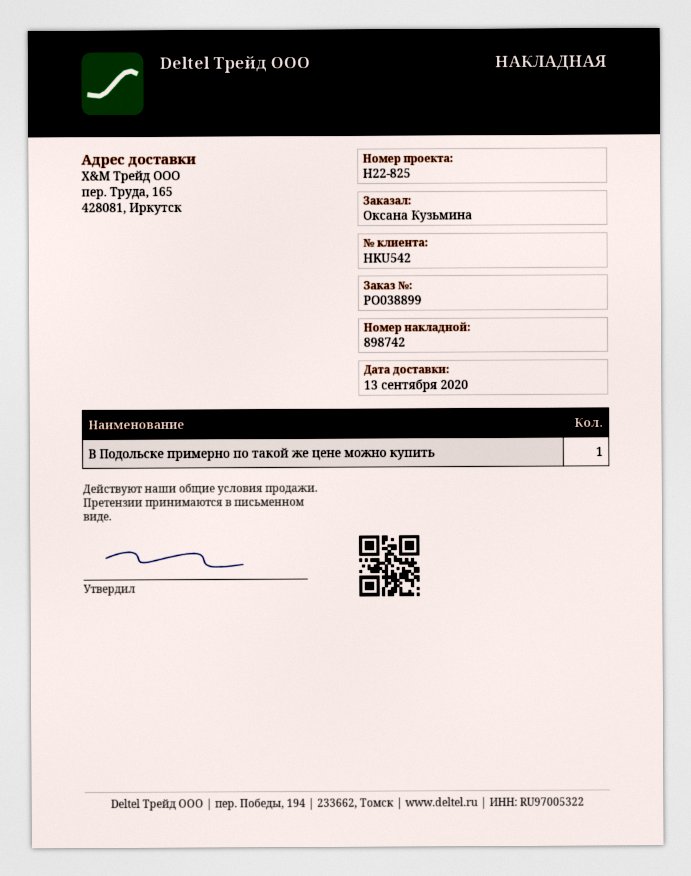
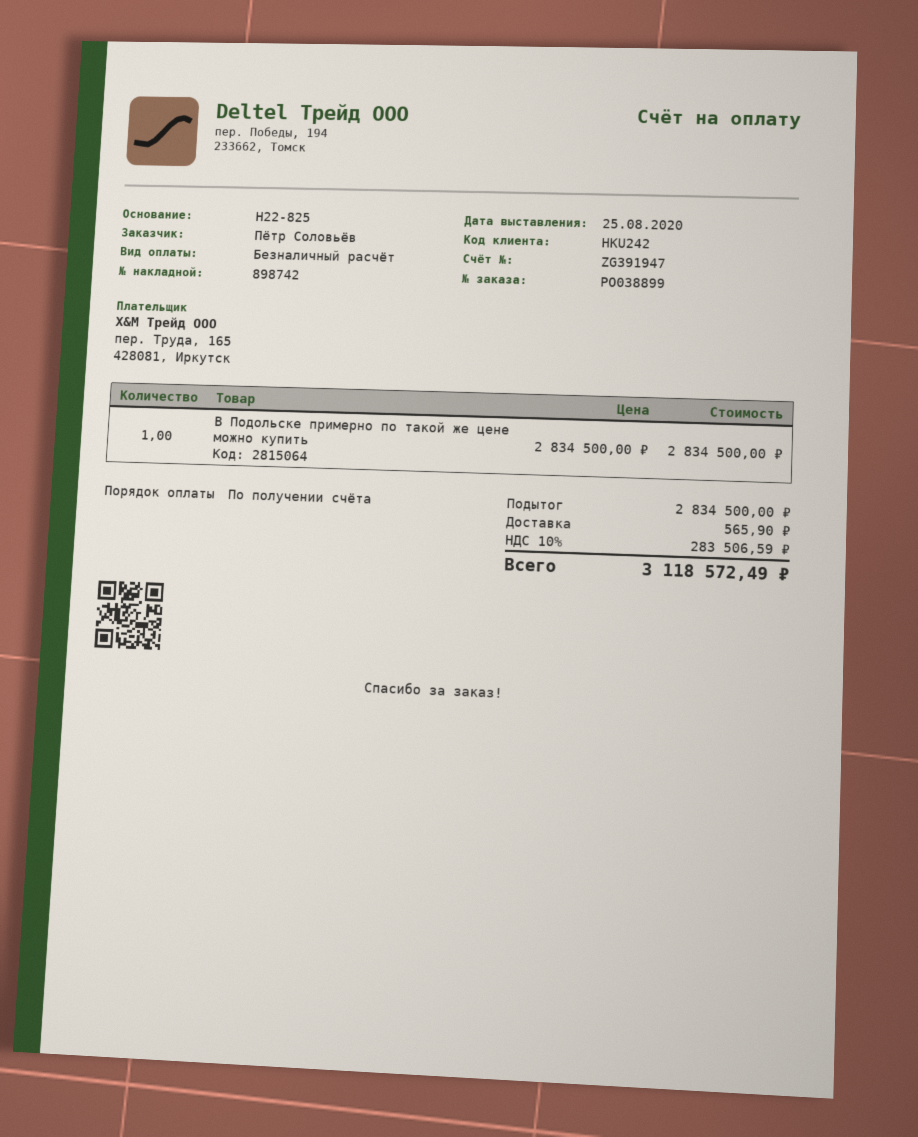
customer number: HKU542 -> HKU242
ordered by: Оксана Кузьмина -> Пётр Соловьёв

